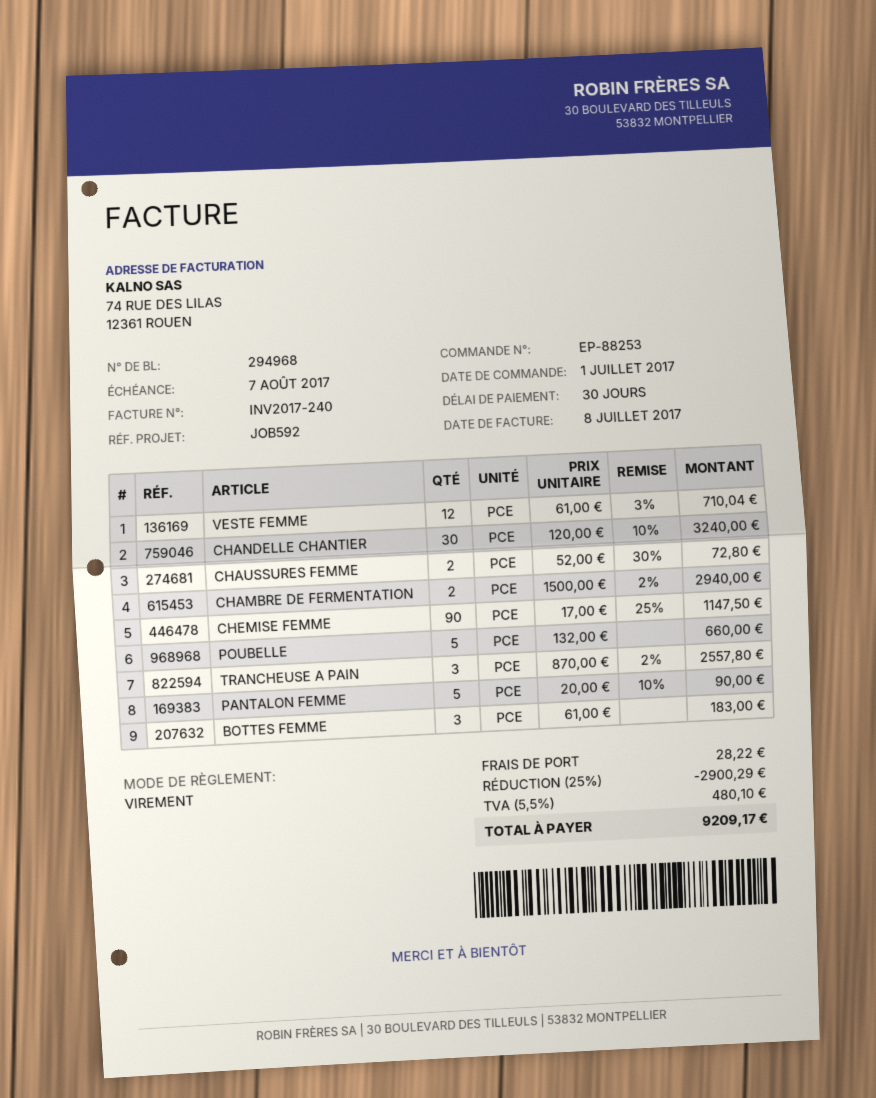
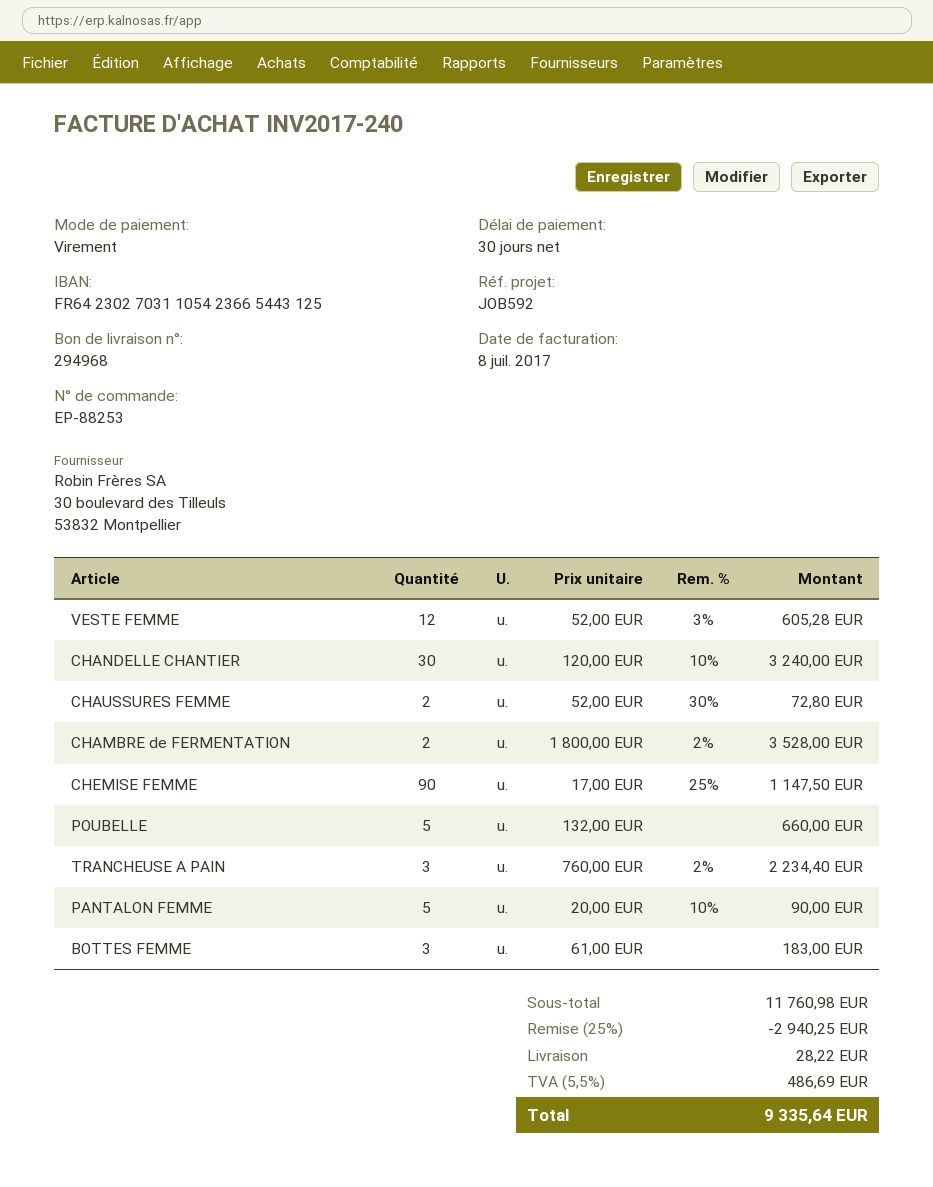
VESTE FEMME: 12 x 61.00 - 3% = 710.04 -> 12 x 52.00 - 3% = 605.28
CHAMBRE DE FERMENTATION: 2 x 1500.00 - 2% = 2940.00 -> 2 x 1800.00 - 2% = 3528.00
TRANCHEUSE A PAIN: 3 x 870.00 - 2% = 2557.80 -> 3 x 760.00 - 2% = 2234.40
discount: 25% = 2900.29 -> 25% = 2940.25
tax: 5.5% = 480.10 -> 5.5% = 486.69
total: 9209.17 -> 9335.64

